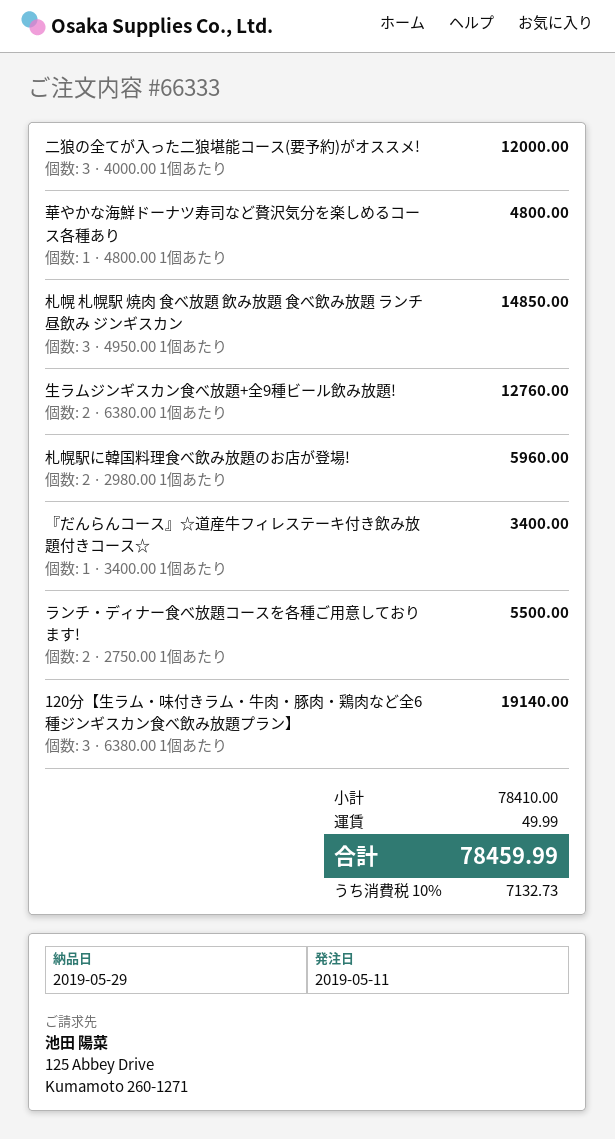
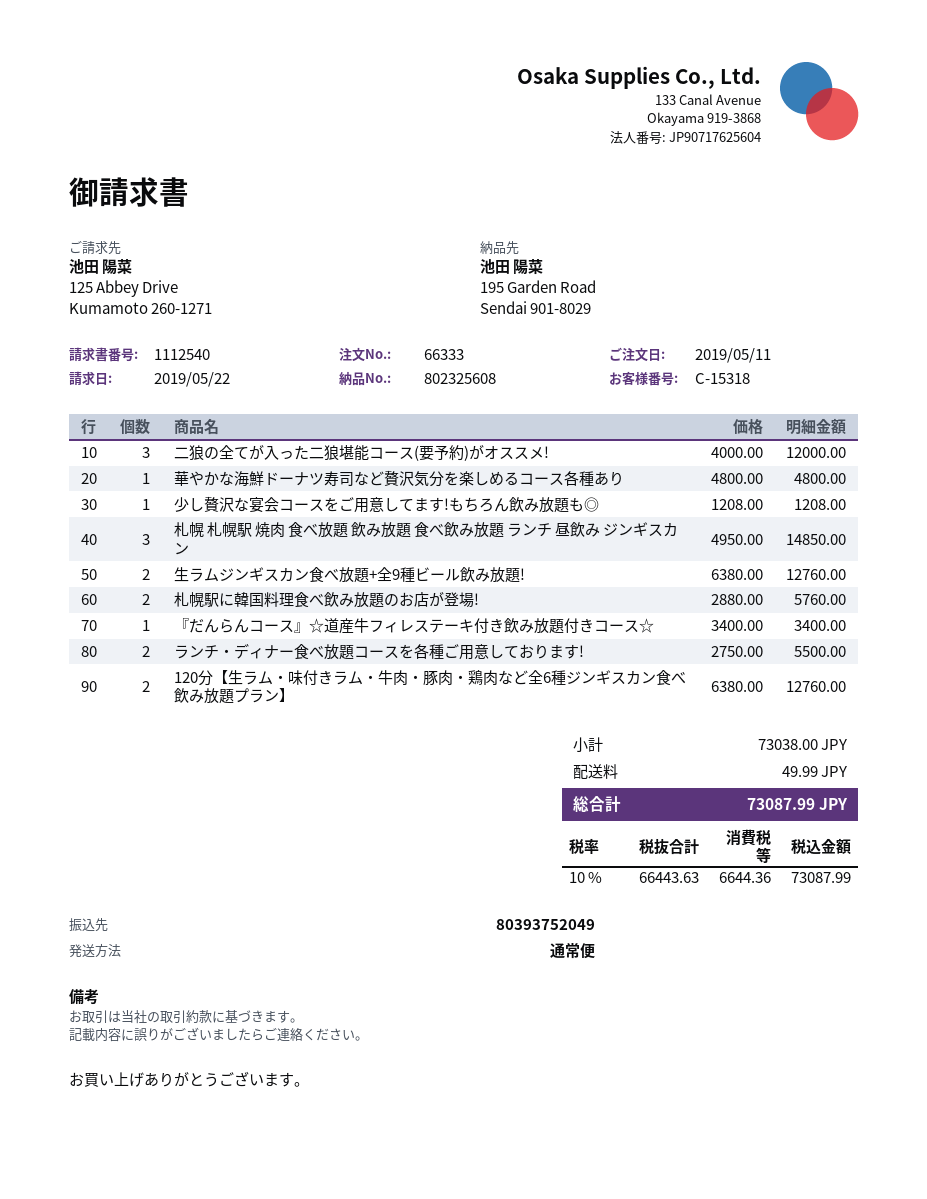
札幌駅に韓国料理食べ飲み放題のお店が登場!: 2 x 2980.00 = 5960.00 -> 2 x 2880.00 = 5760.00
120分【生ラム・味付きラム・牛肉・豚肉・鶏肉など全6種ジンギスカン食べ飲み放題プラン】: 3 x 6380.00 = 19140.00 -> 2 x 6380.00 = 12760.00
少し贅沢な宴会コースをご用意してます!もちろん飲み放題も◎: none -> 1 x 1208.00 = 1208.00
subtotal: 78410.00 -> 73038.00
tax: 10% = 7132.73 -> 10% = 6644.36
total: 78459.99 -> 73087.99

